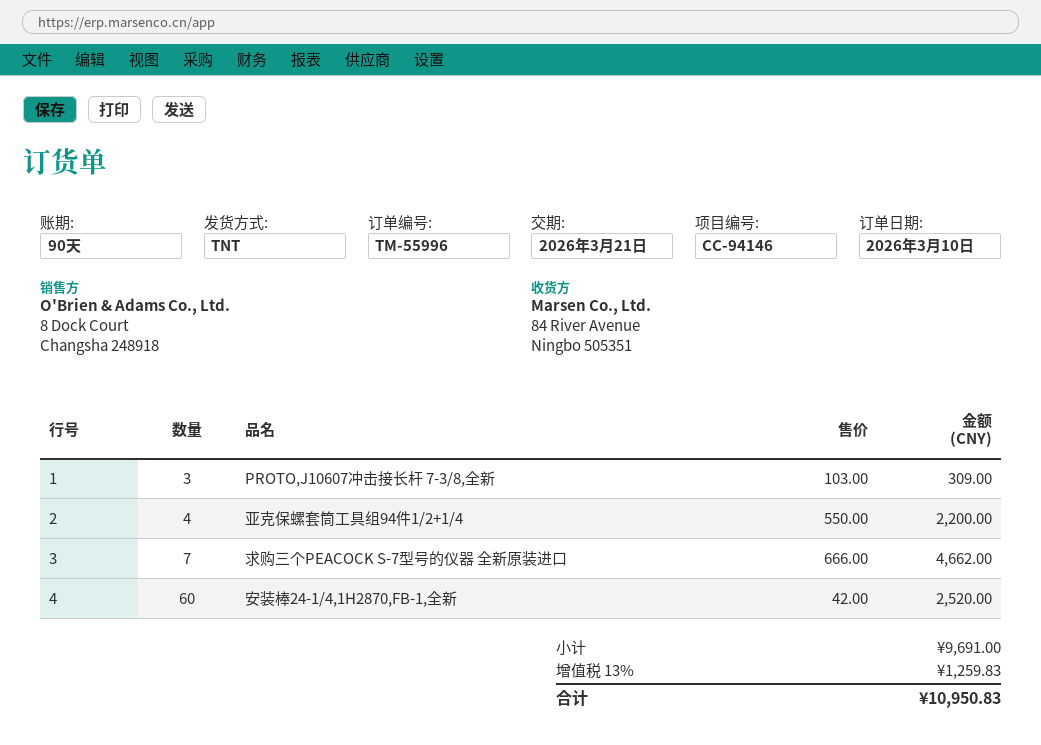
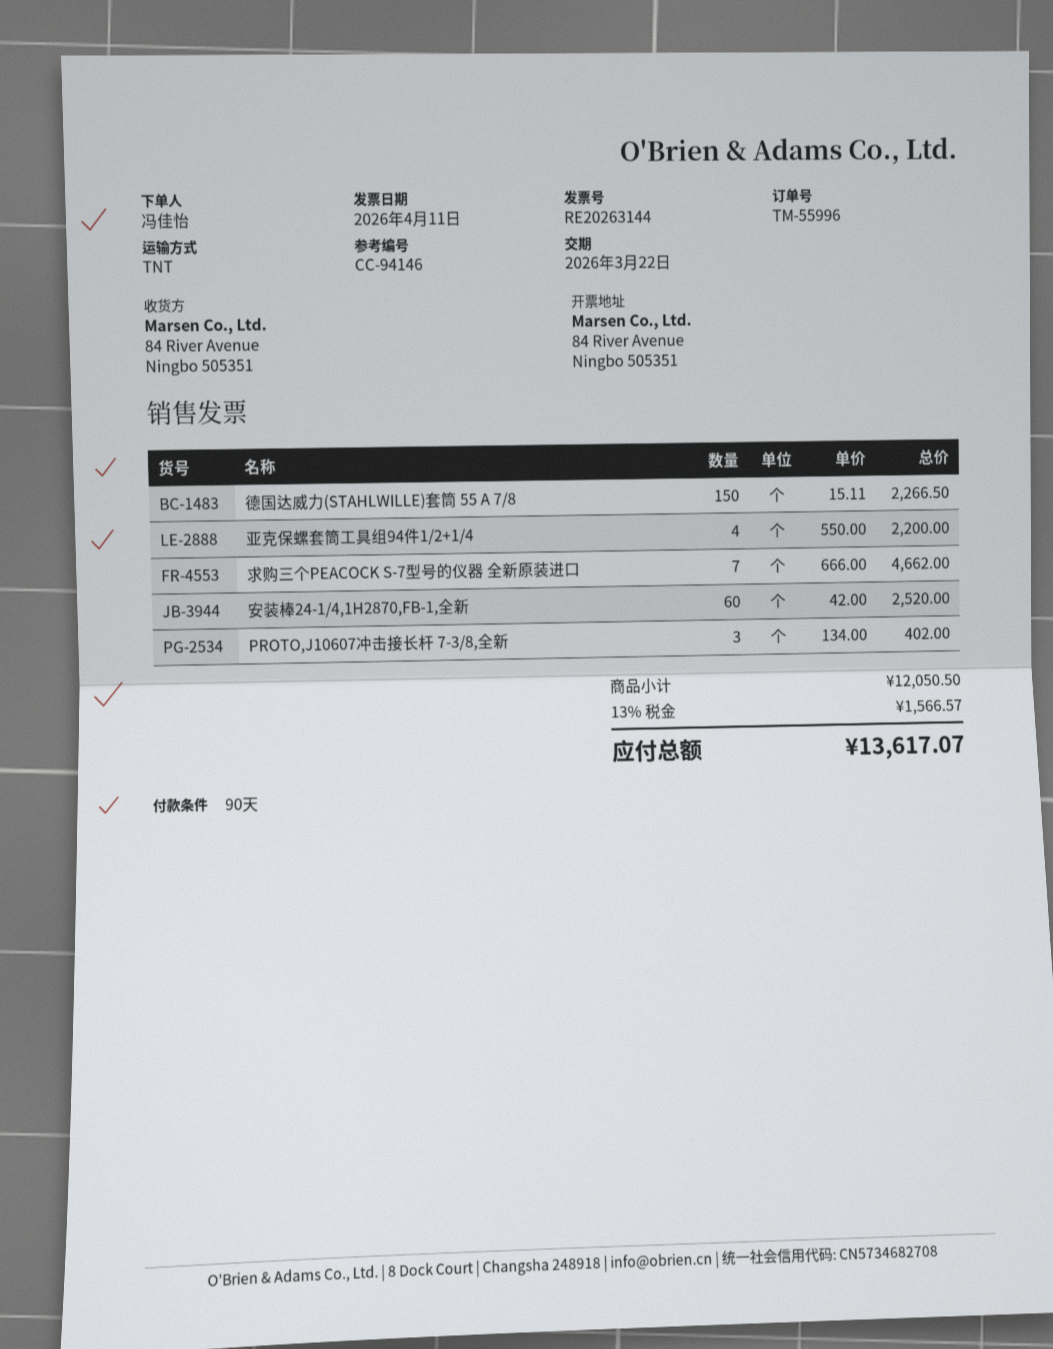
delivery date: 2026-03-21 -> 2026-03-22
PROTO,J10607冲击接长杆 7-3/8,全新: 3 x 103.00 = 309.00 -> 3 x 134.00 = 402.00
德国达威力(STAHLWILLE)套筒 55 A 7/8: none -> 150 x 15.11 = 2266.50
subtotal: 9691.00 -> 12050.50
tax: 13% = 1259.83 -> 13% = 1566.57
total: 10950.83 -> 13617.07

